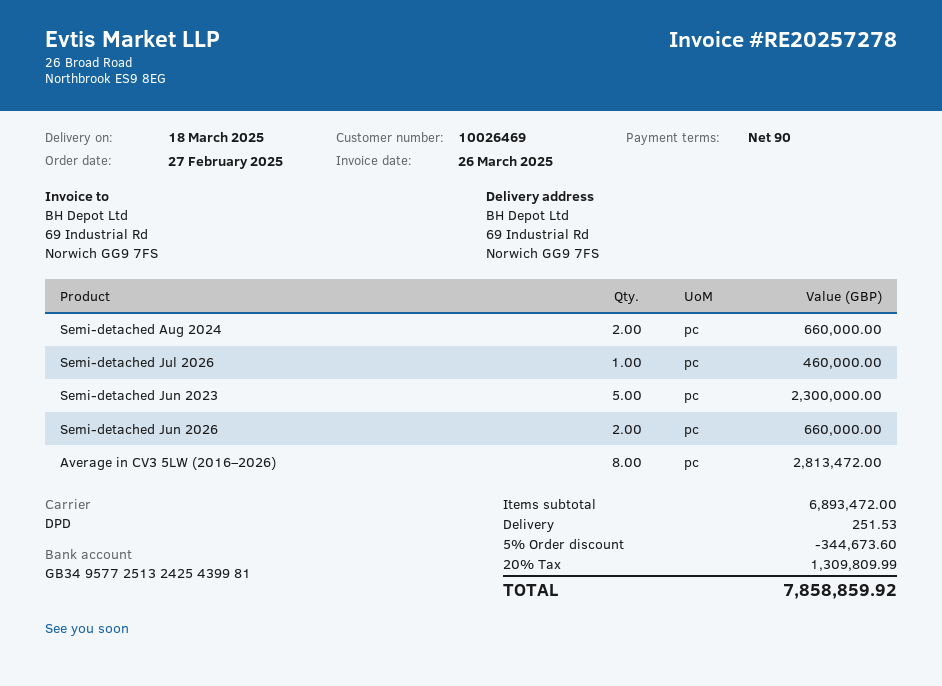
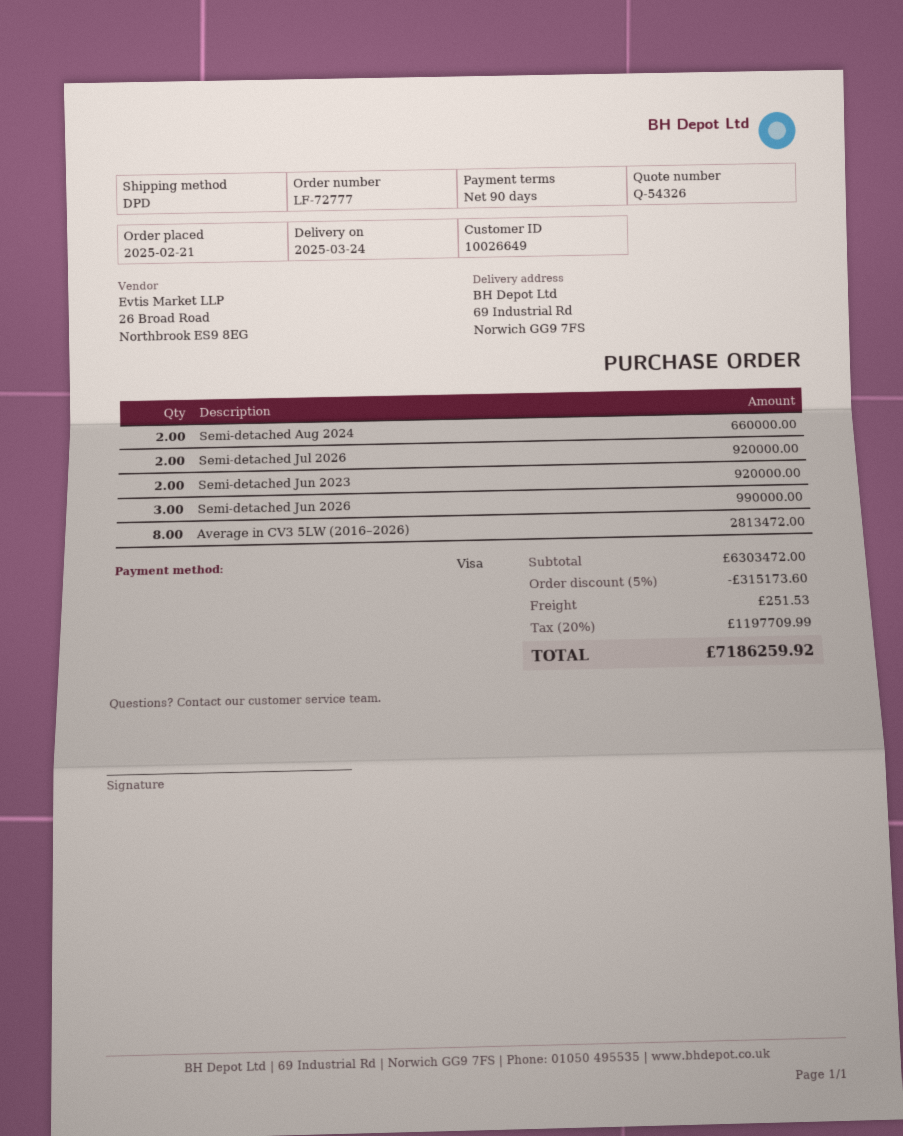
order date: 2025-02-27 -> 2025-02-21
delivery date: 2025-03-18 -> 2025-03-24
customer number: 10026469 -> 10026649
Semi-detached Jul 2026: 1 for 460000.00 -> 2 for 920000.00
Semi-detached Jun 2023: 5 for 2300000.00 -> 2 for 920000.00
Semi-detached Jun 2026: 2 for 660000.00 -> 3 for 990000.00
subtotal: 6893472.00 -> 6303472.00
discount: 5% = 344673.60 -> 5% = 315173.60
tax: 20% = 1309809.99 -> 20% = 1197709.99
total: 7858859.92 -> 7186259.92

